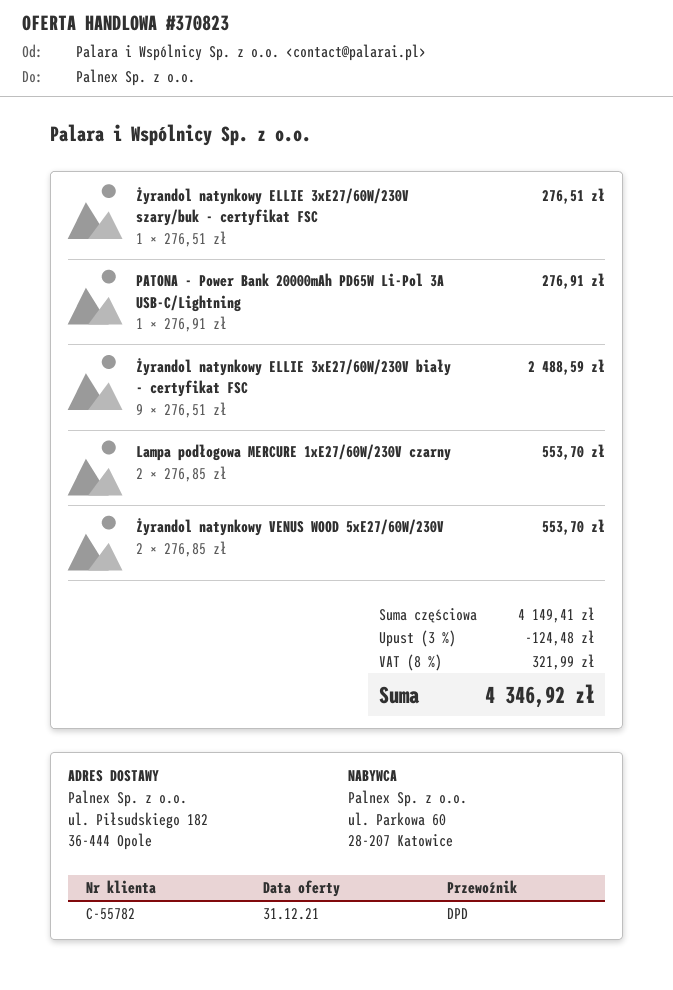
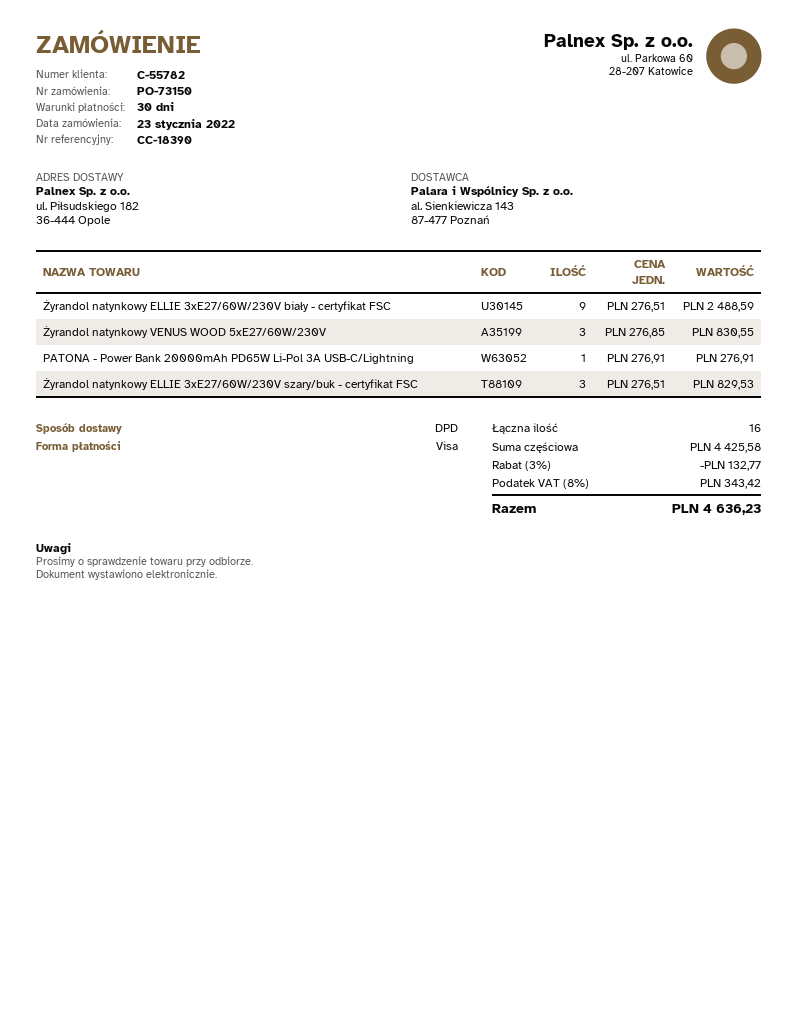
Żyrandol natynkowy ELLIE 3xE27/60W/230V szary/buk - certyfikat FSC: 1 x 276.51 = 276.51 -> 3 x 276.51 = 829.53
Lampa podłogowa MERCURE 1xE27/60W/230V czarny: 2 x 276.85 = 553.70 -> none
Żyrandol natynkowy VENUS WOOD 5xE27/60W/230V: 2 x 276.85 = 553.70 -> 3 x 276.85 = 830.55
subtotal: 4149.41 -> 4425.58
discount: 3% = 124.48 -> 3% = 132.77
tax: 8% = 321.99 -> 8% = 343.42
total: 4346.92 -> 4636.23

